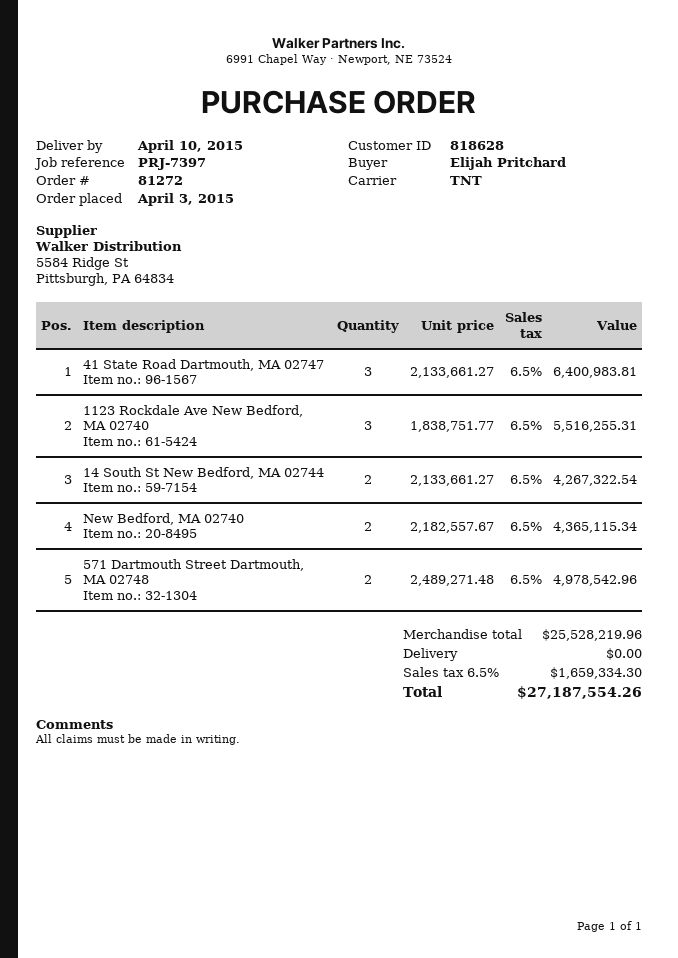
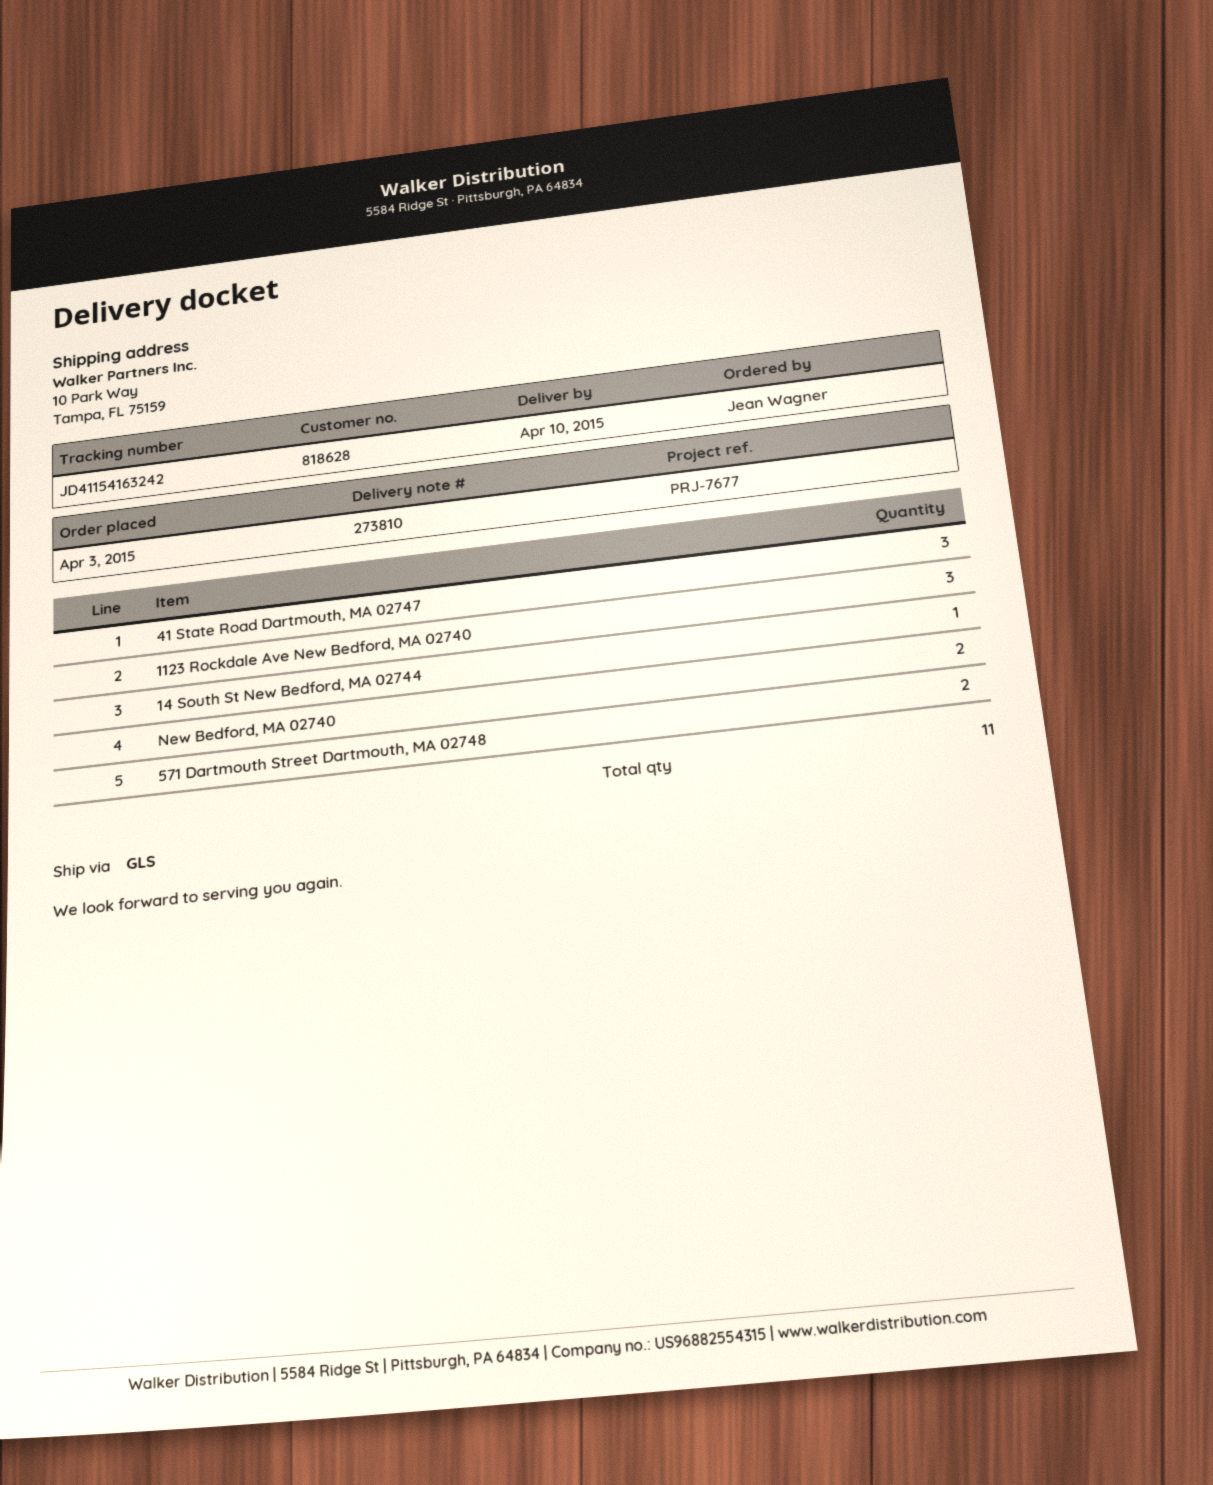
reference: PRJ-7397 -> PRJ-7677
ordered by: Elijah Pritchard -> Jean Wagner
shipping method: TNT -> GLS
14 South St New Bedford, MA 02744: 2 -> 1

